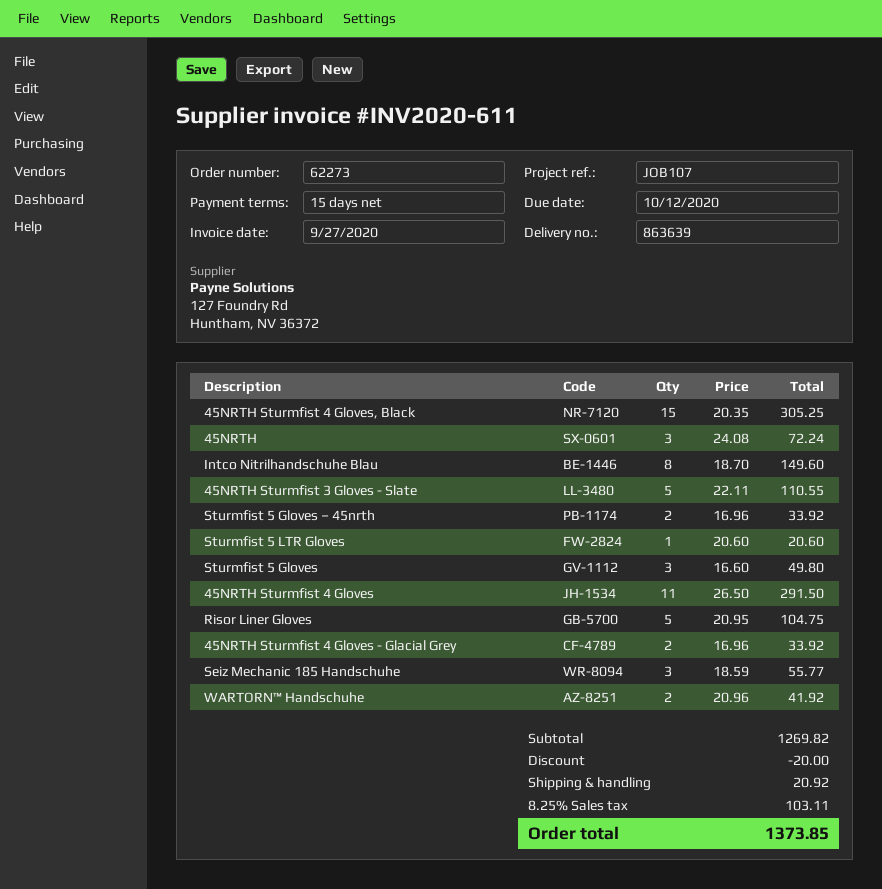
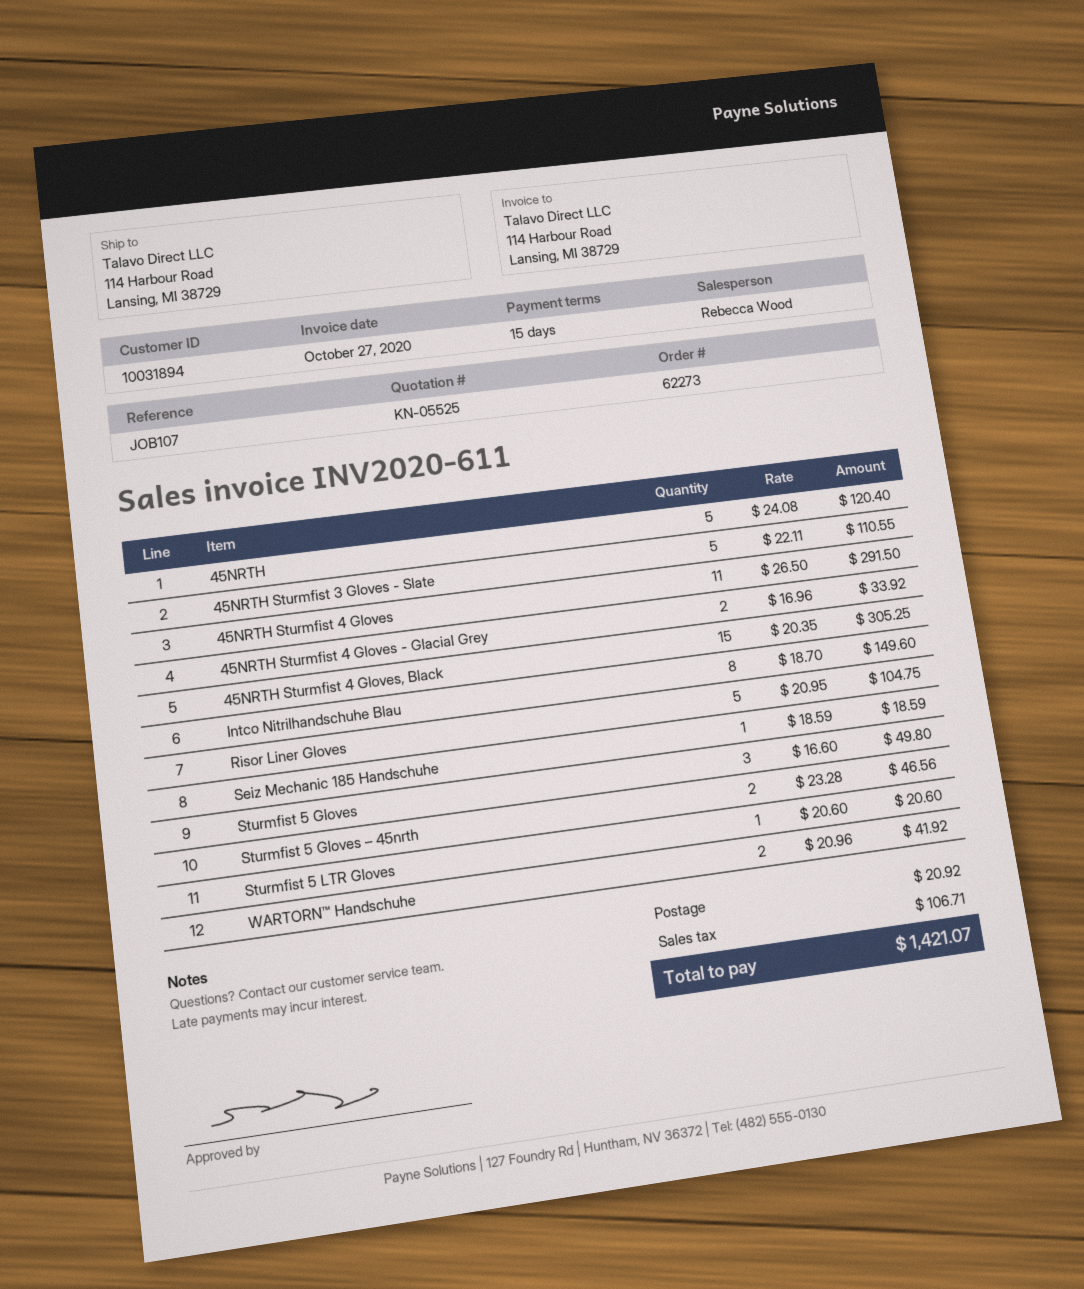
invoice date: 2020-09-27 -> 2020-10-27
45NRTH: 3 x 24.08 = 72.24 -> 5 x 24.08 = 120.40
Sturmfist 5 Gloves – 45nrth: 2 x 16.96 = 33.92 -> 2 x 23.28 = 46.56
Seiz Mechanic 185 Handschuhe: 3 x 18.59 = 55.77 -> 1 x 18.59 = 18.59
discount: 20.00 -> none
tax: 103.11 -> 106.71
total: 1373.85 -> 1421.07

